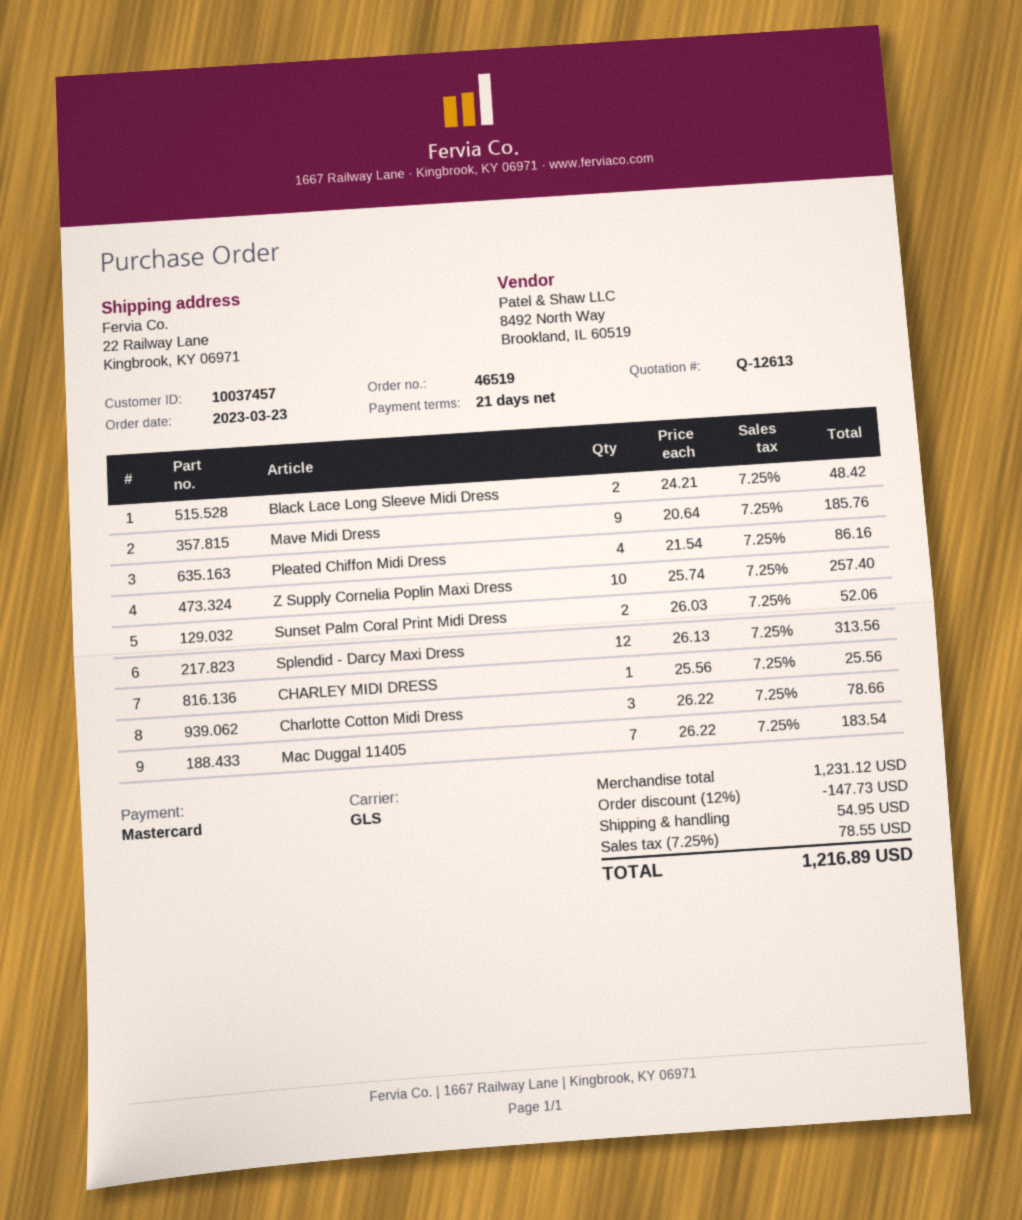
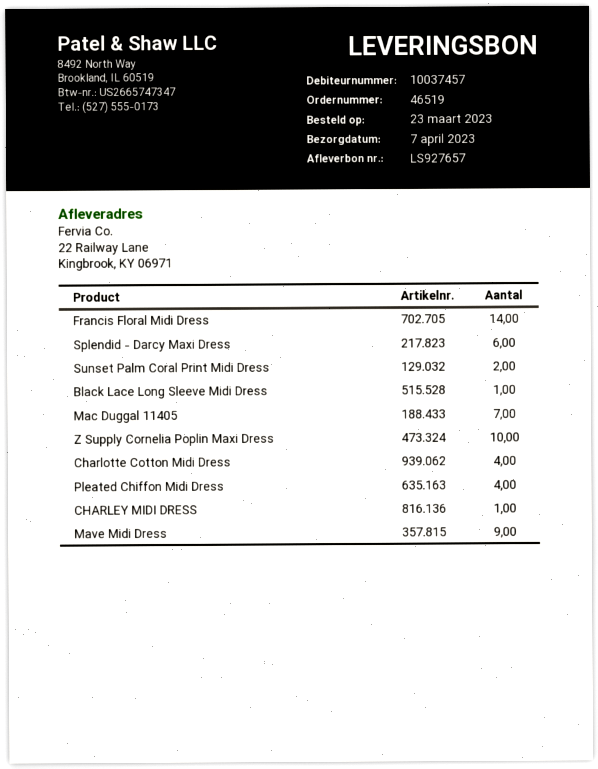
Black Lace Long Sleeve Midi Dress: 2 -> 1
Splendid - Darcy Maxi Dress: 12 -> 6
Charlotte Cotton Midi Dress: 3 -> 4
Francis Floral Midi Dress: none -> 14

